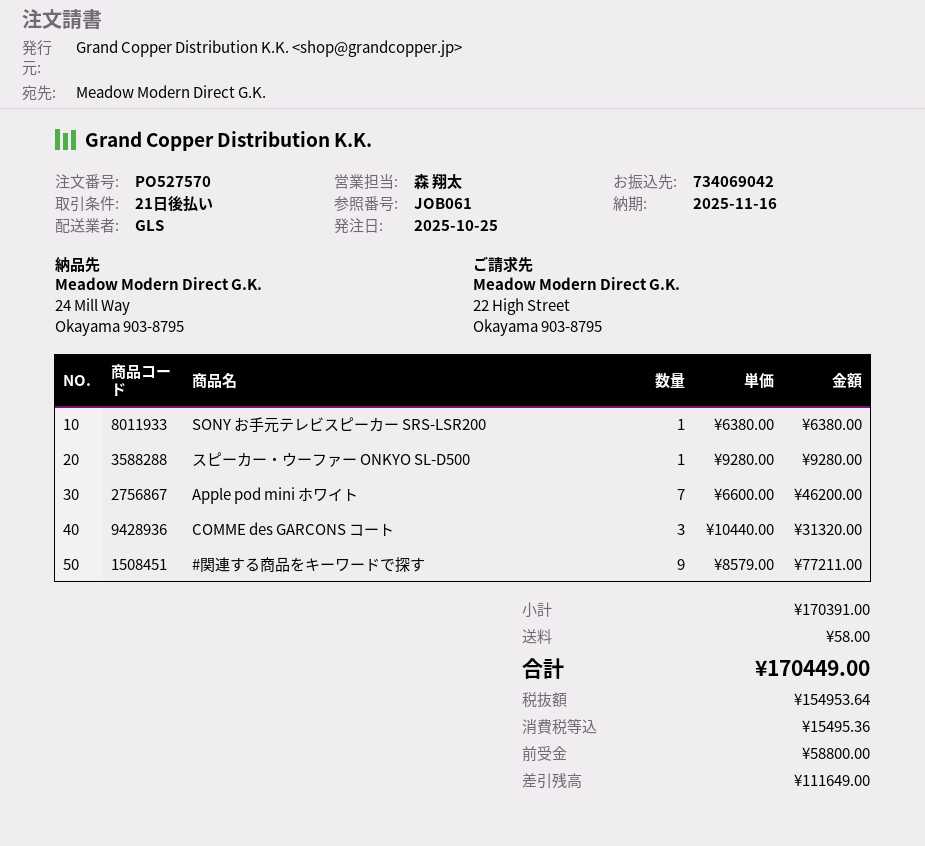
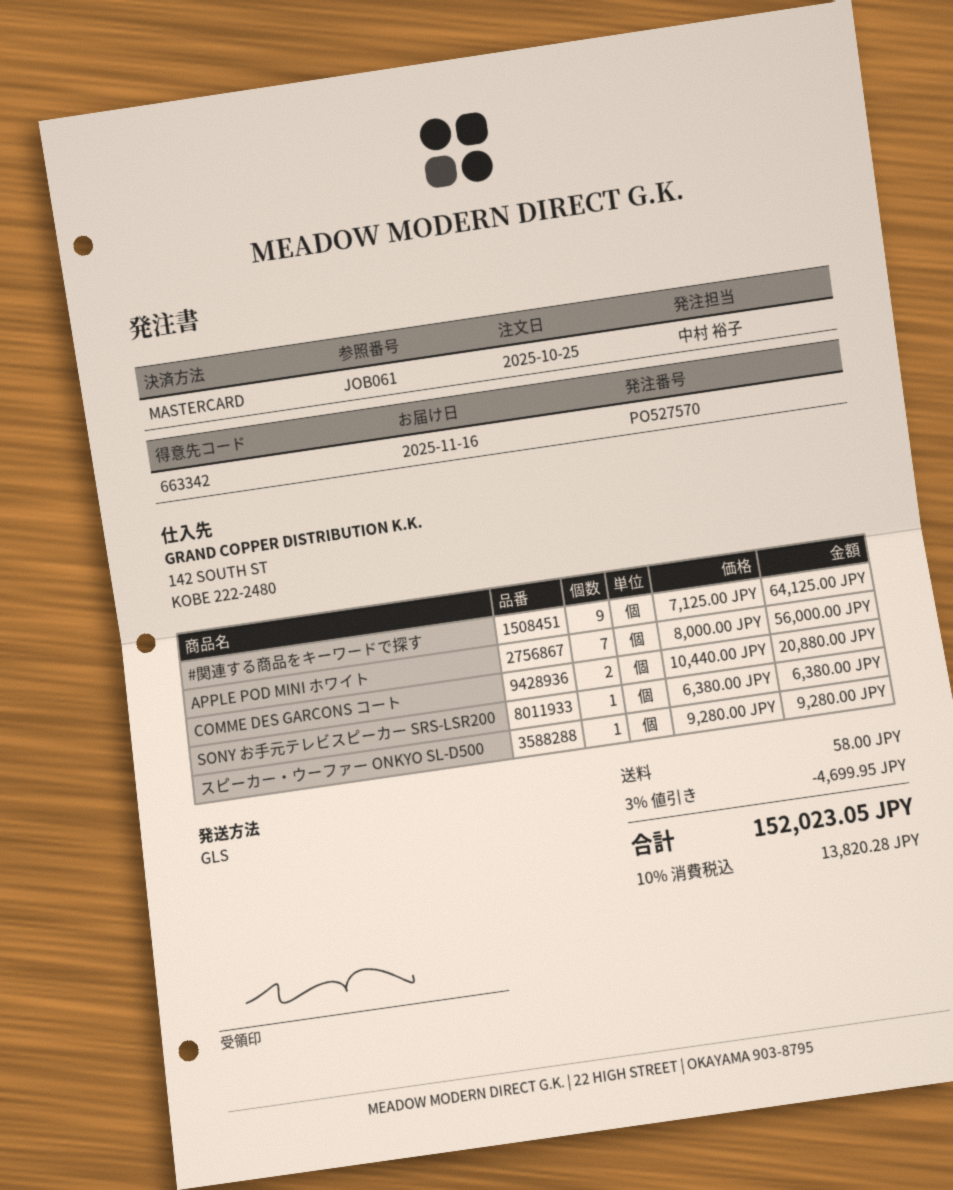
Apple pod mini ホワイト: 7 x 6600.00 = 46200.00 -> 7 x 8000.00 = 56000.00
COMME des GARCONS コート: 3 x 10440.00 = 31320.00 -> 2 x 10440.00 = 20880.00
#関連する商品をキーワードで探す: 9 x 8579.00 = 77211.00 -> 9 x 7125.00 = 64125.00
discount: none -> 3% = 4699.95
tax: 15495.36 -> 13820.28
total: 170449.00 -> 152023.05

